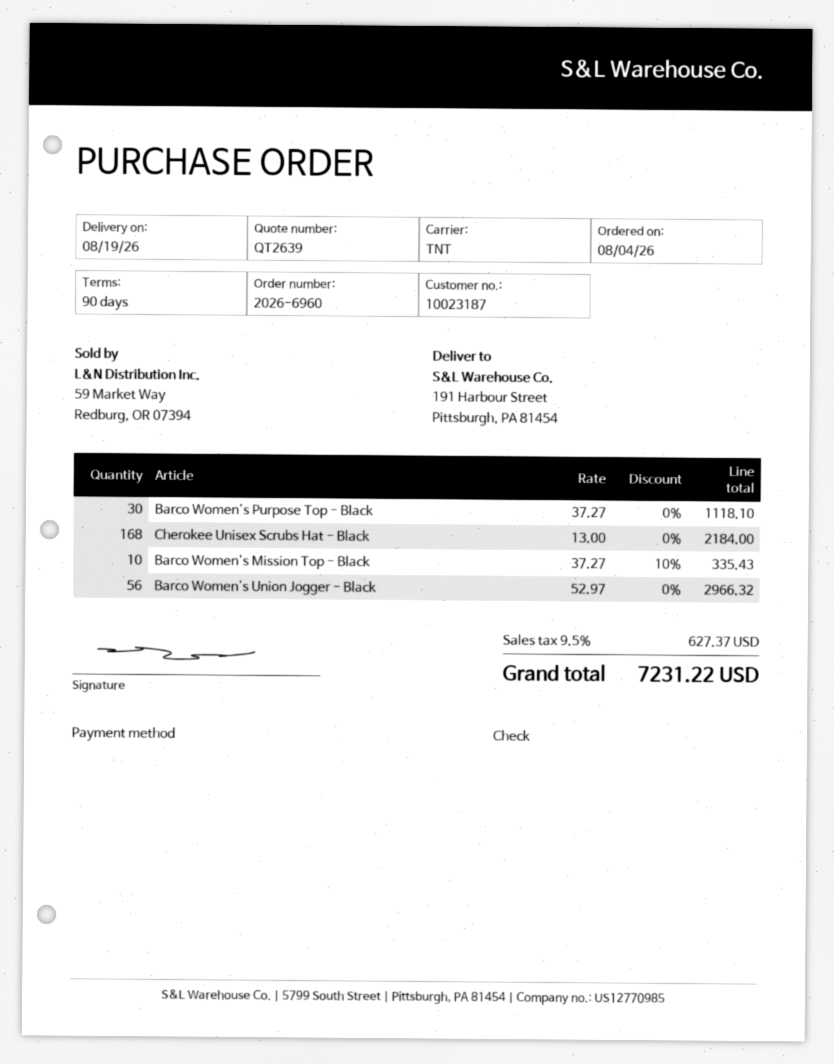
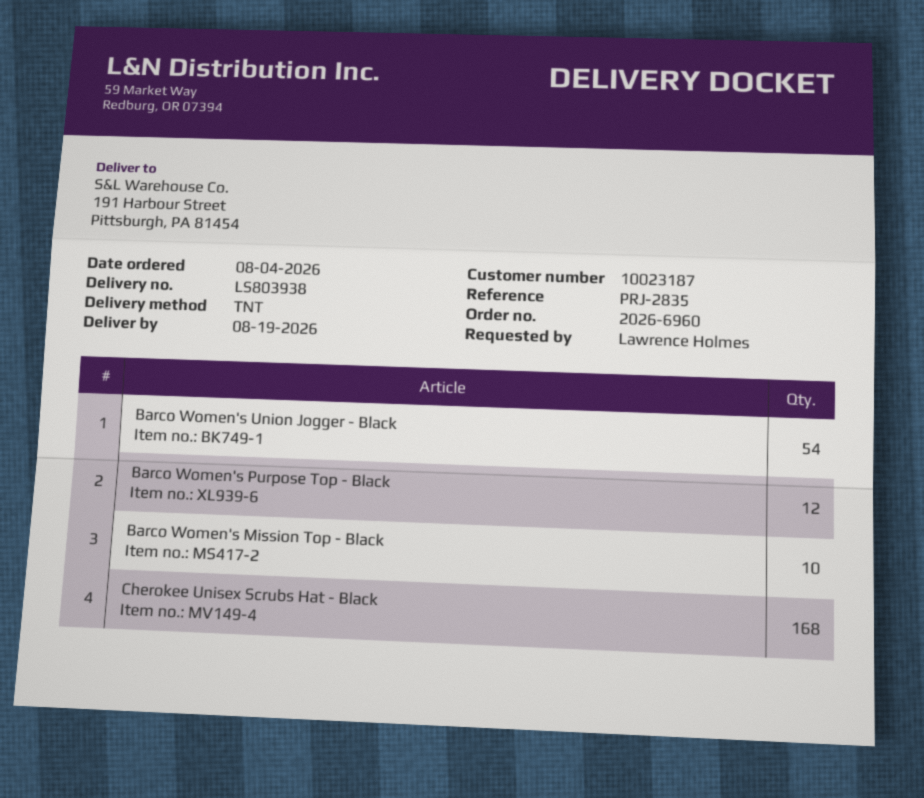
Barco Women's Purpose Top - Black: 30 -> 12
Barco Women's Union Jogger - Black: 56 -> 54

